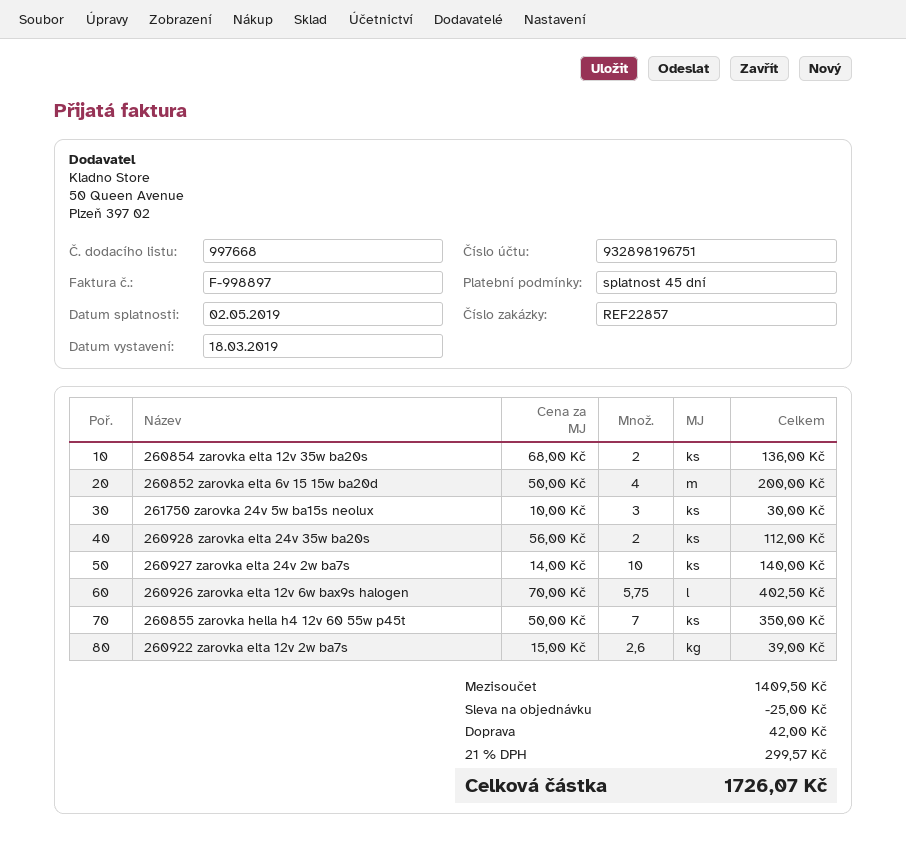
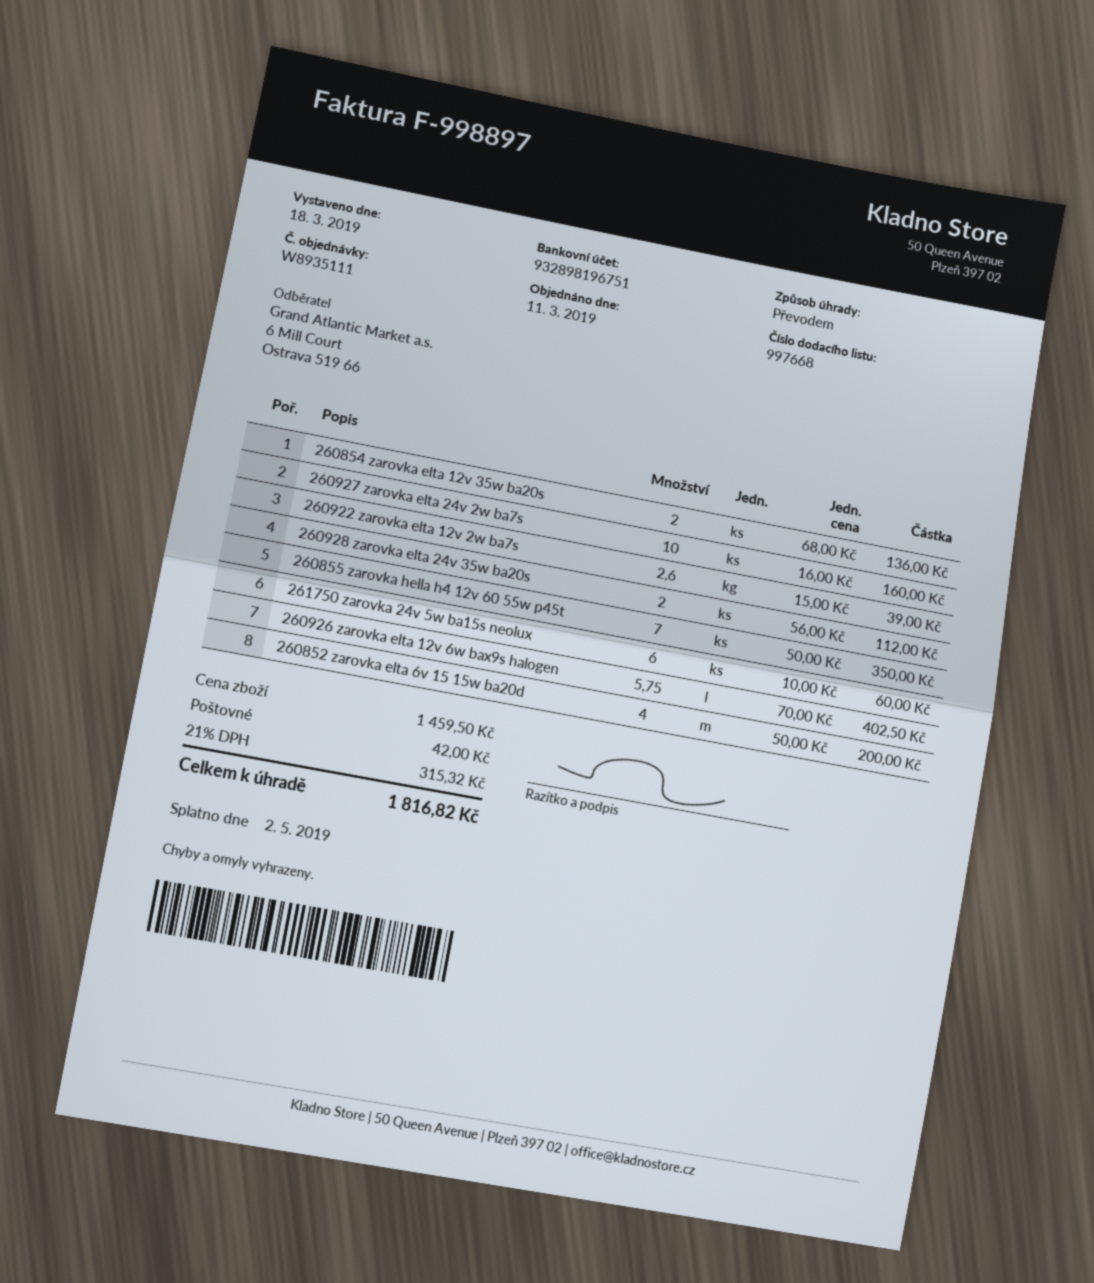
261750 zarovka 24v 5w ba15s neolux: 3 x 10.00 = 30.00 -> 6 x 10.00 = 60.00
260927 zarovka elta 24v 2w ba7s: 10 x 14.00 = 140.00 -> 10 x 16.00 = 160.00
subtotal: 1409.50 -> 1459.50
discount: 25.00 -> none
tax: 21% = 299.57 -> 21% = 315.32
total: 1726.07 -> 1816.82

